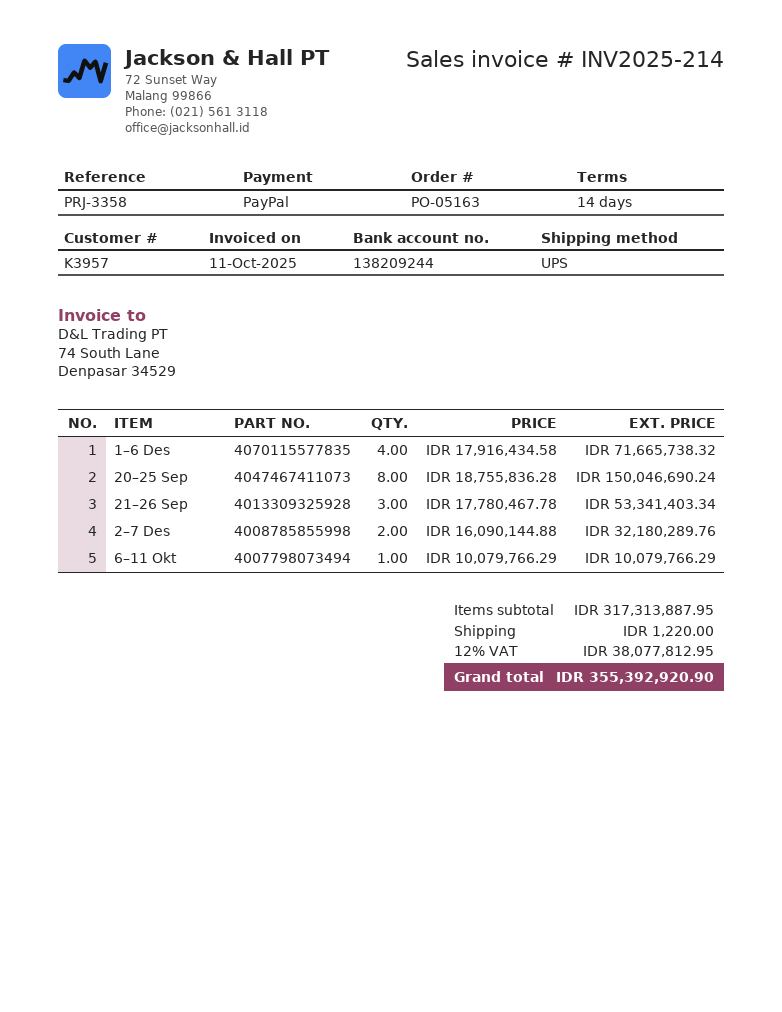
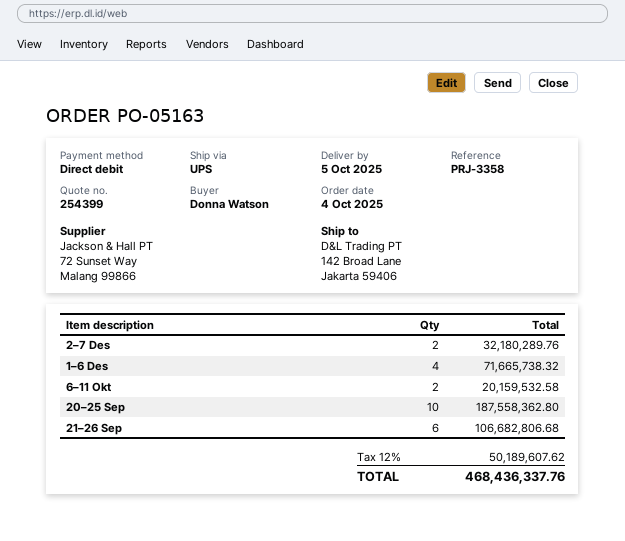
payment method: PayPal -> direct debit
20–25 Sep: 8 for 150046690.24 -> 10 for 187558362.80
21–26 Sep: 3 for 53341403.34 -> 6 for 106682806.68
6–11 Okt: 1 for 10079766.29 -> 2 for 20159532.58
shipping: 1220.00 -> none
tax: 12% = 38077812.95 -> 12% = 50189607.62
total: 355392920.90 -> 468436337.76

